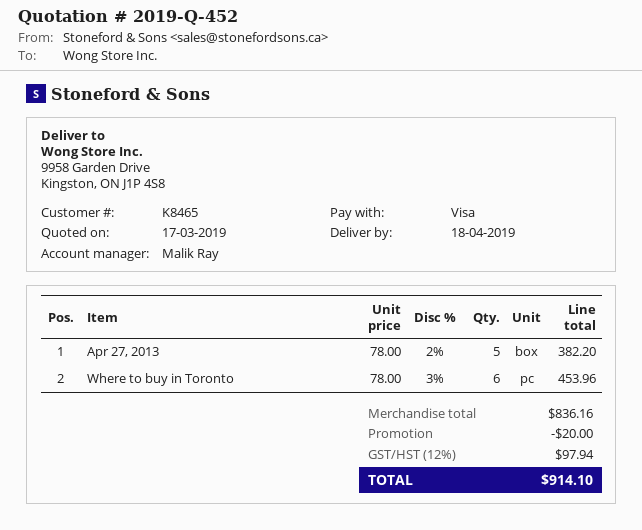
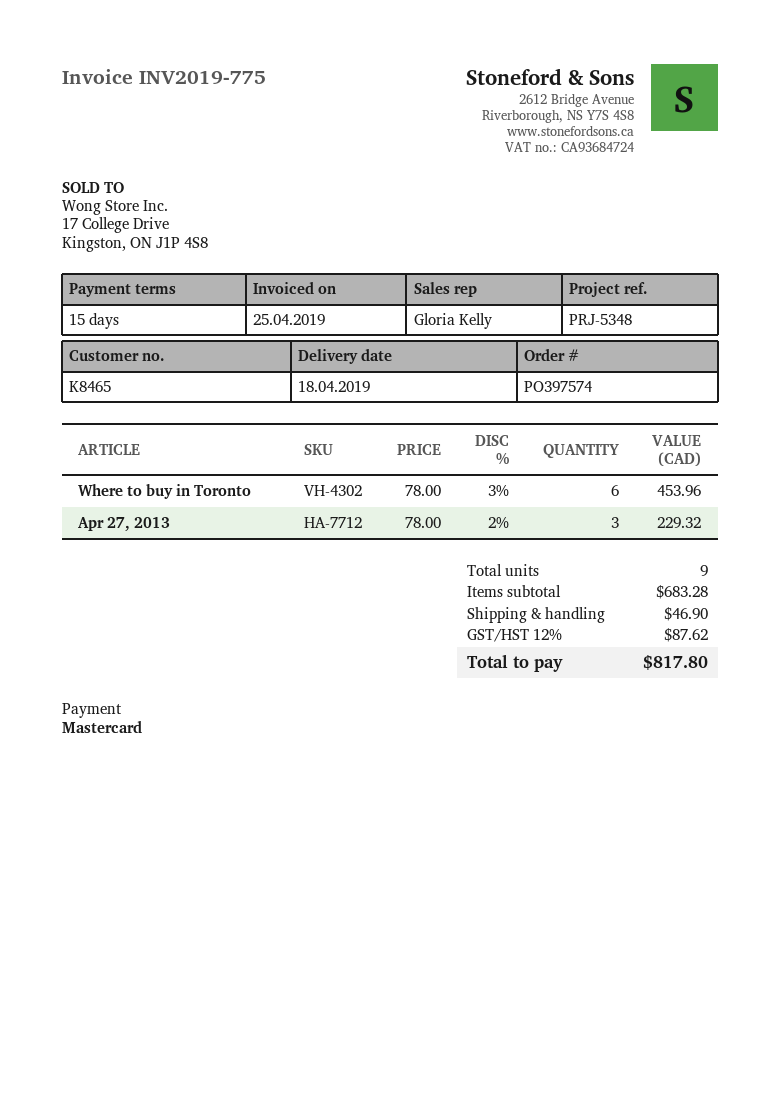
sales rep: Malik Ray -> Gloria Kelly
payment method: Visa -> Mastercard
Apr 27, 2013: 5 x 78.00 - 2% = 382.20 -> 3 x 78.00 - 2% = 229.32
subtotal: 836.16 -> 683.28
discount: 20.00 -> none
shipping: none -> 46.90
tax: 12% = 97.94 -> 12% = 87.62
total: 914.10 -> 817.80

